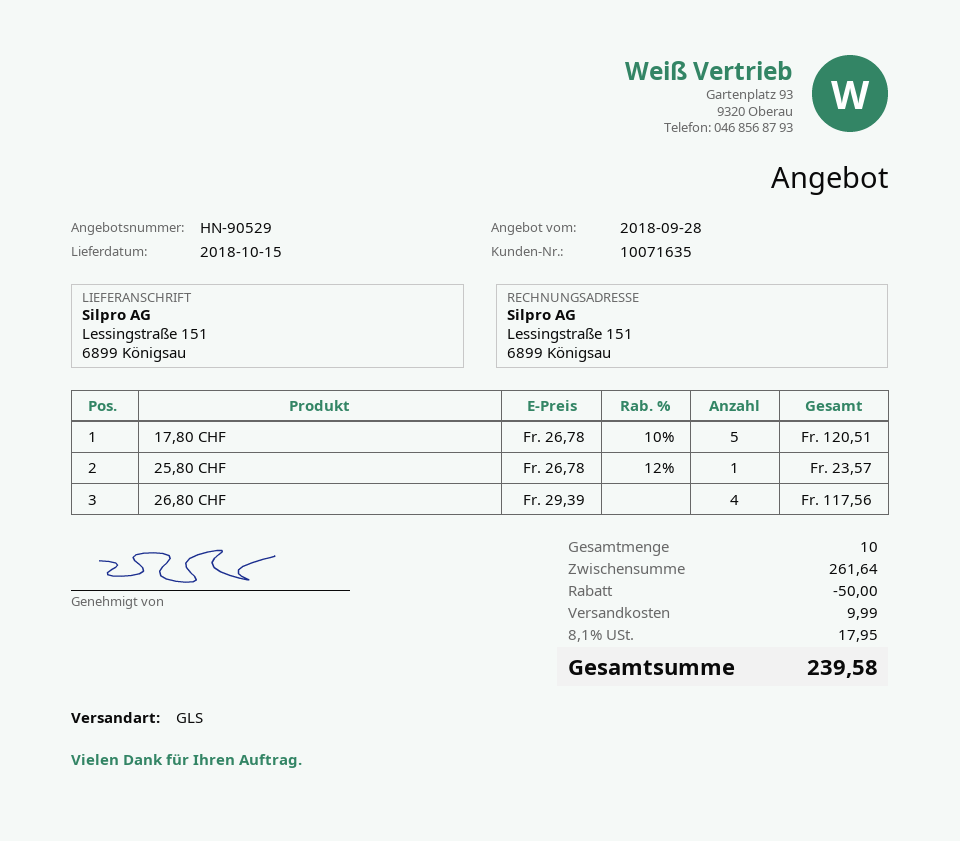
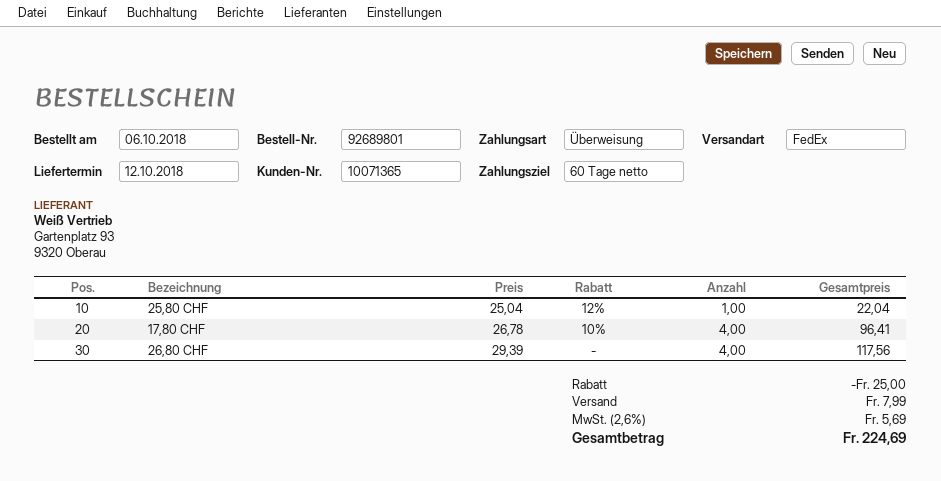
delivery date: 2018-10-15 -> 2018-10-12
customer number: 10071635 -> 10071365
shipping method: GLS -> FedEx
17,80 CHF: 5 x 26.78 - 10% = 120.51 -> 4 x 26.78 - 10% = 96.41
25,80 CHF: 1 x 26.78 - 12% = 23.57 -> 1 x 25.04 - 12% = 22.04
discount: 50.00 -> 25.00
shipping: 9.99 -> 7.99
tax: 8.1% = 17.95 -> 2.6% = 5.69
total: 239.58 -> 224.69

